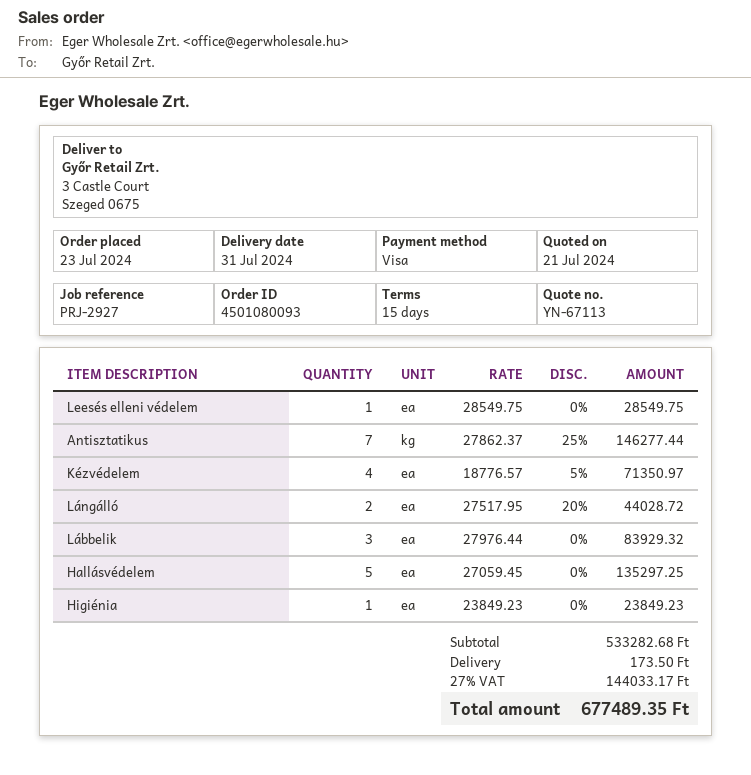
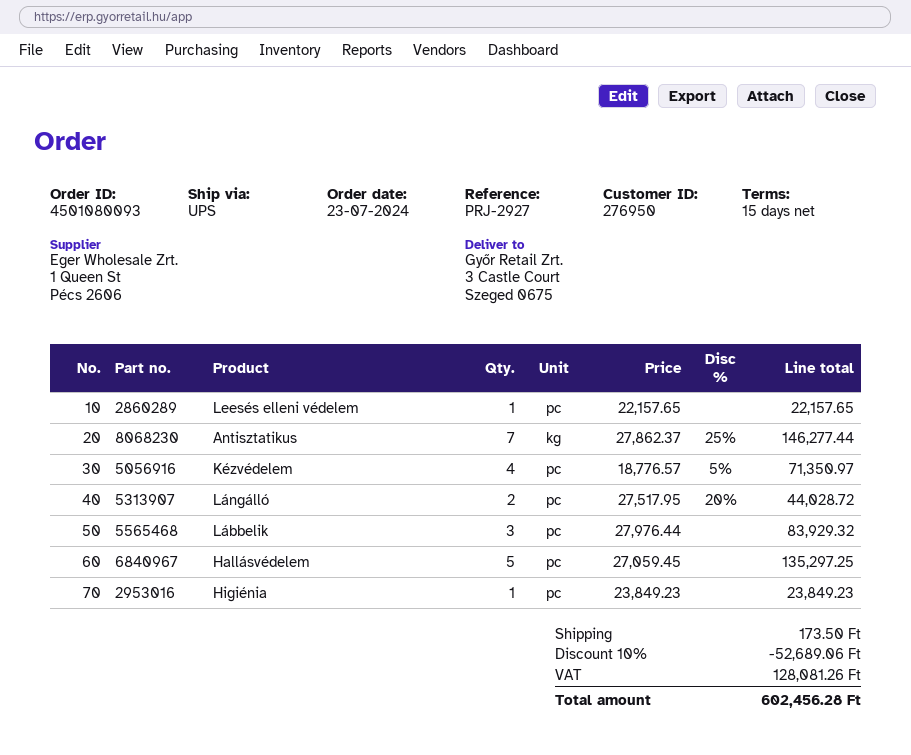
Leesés elleni védelem: 1 x 28549.75 = 28549.75 -> 1 x 22157.65 = 22157.65
discount: none -> 10% = 52689.06
tax: 144033.17 -> 128081.26
total: 677489.35 -> 602456.28

